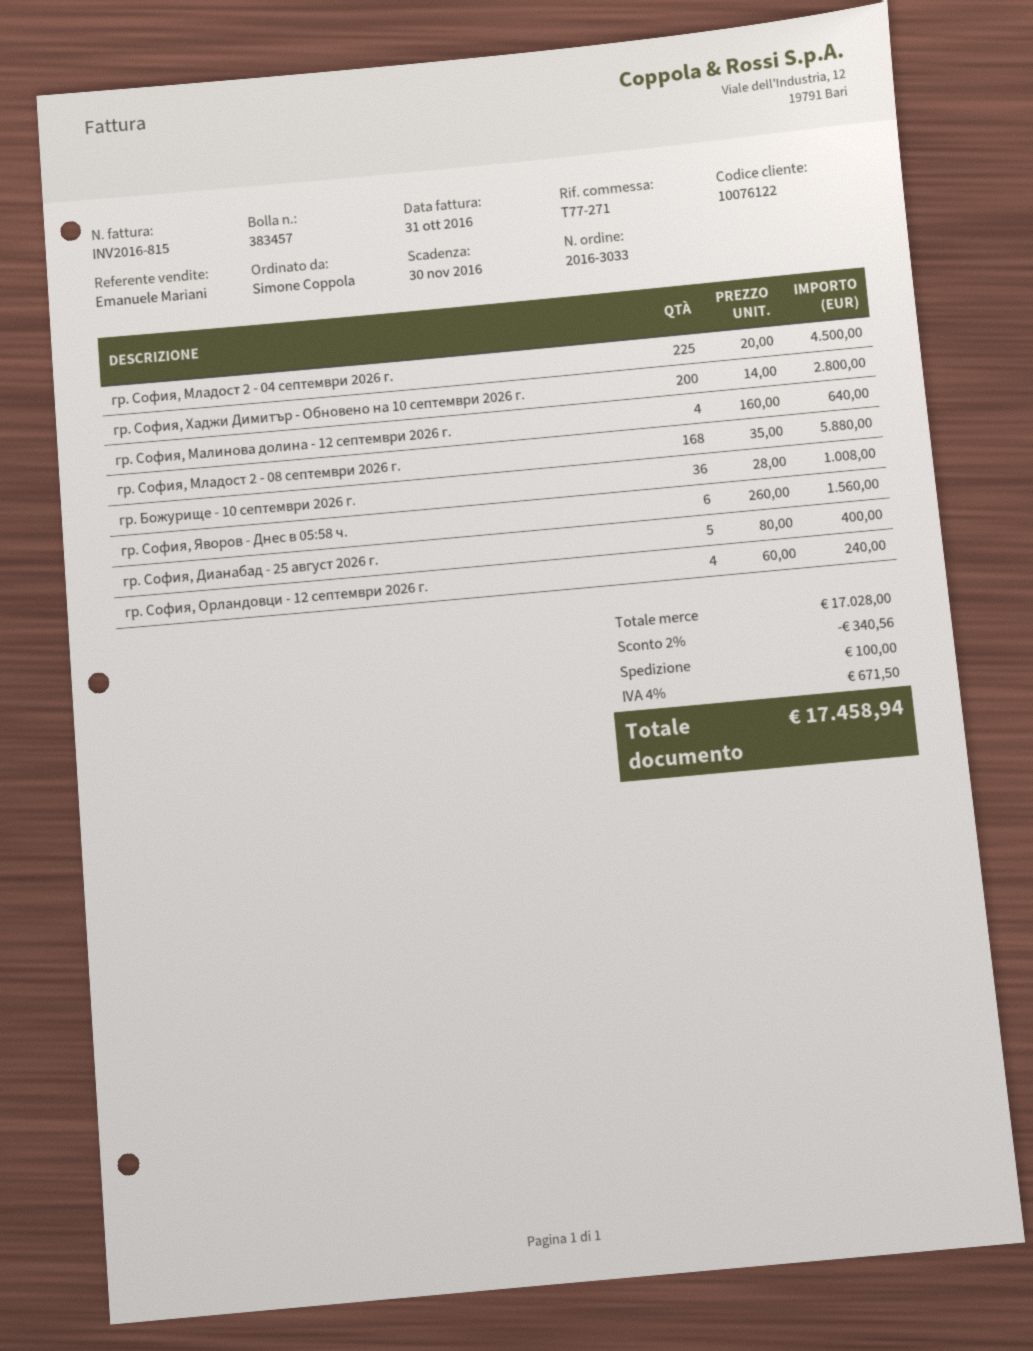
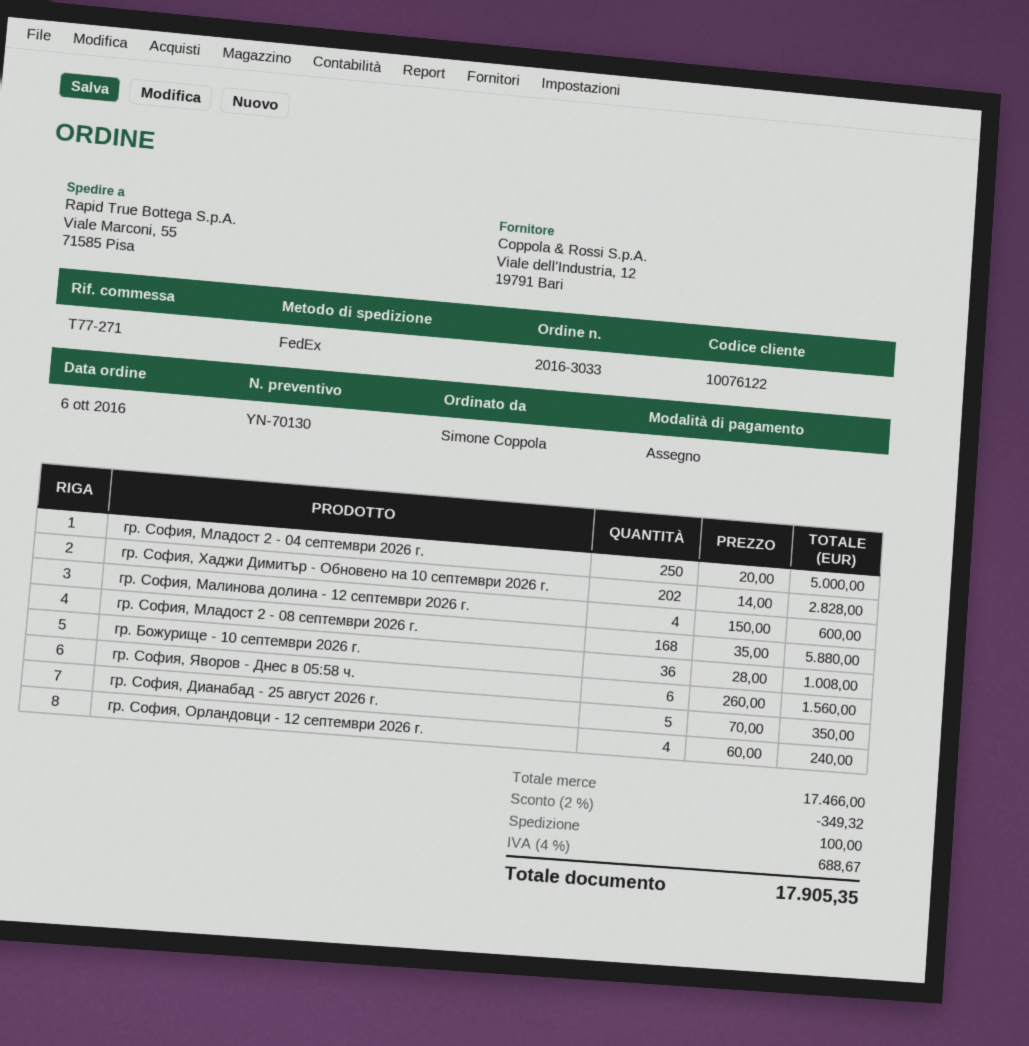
гр. София, Младост 2 - 04 септември 2026 г.: 225 x 20.00 = 4500.00 -> 250 x 20.00 = 5000.00
гр. София, Хаджи Димитър - Обновено на 10 септември 2026 г.: 200 x 14.00 = 2800.00 -> 202 x 14.00 = 2828.00
гр. София, Малинова долина - 12 септември 2026 г.: 4 x 160.00 = 640.00 -> 4 x 150.00 = 600.00
гр. София, Дианабад - 25 август 2026 г.: 5 x 80.00 = 400.00 -> 5 x 70.00 = 350.00
subtotal: 17028.00 -> 17466.00
discount: 2% = 340.56 -> 2% = 349.32
tax: 4% = 671.50 -> 4% = 688.67
total: 17458.94 -> 17905.35

